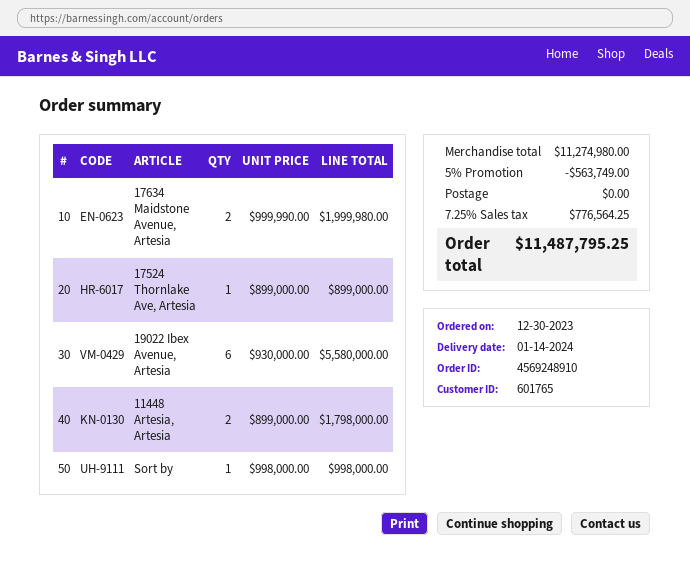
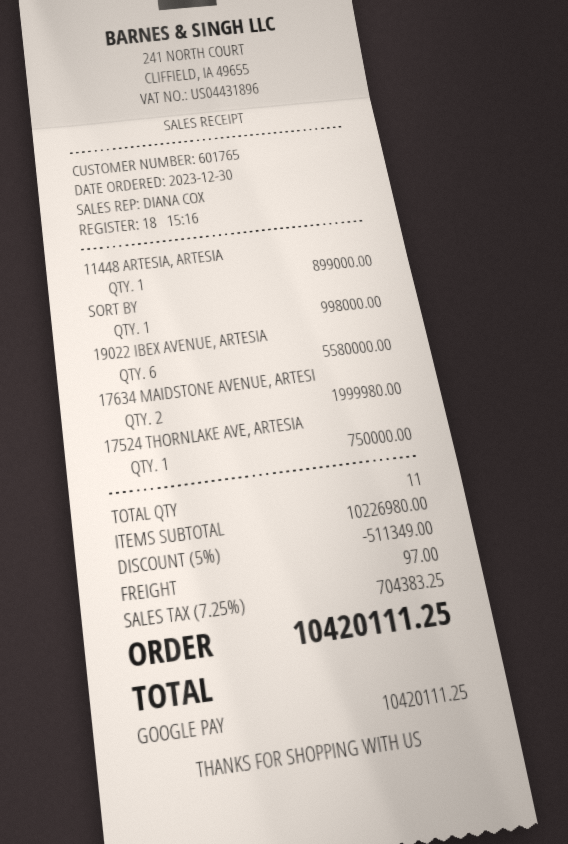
17524 Thornlake Ave, Artesia: 1 for 899000.00 -> 1 for 750000.00
11448 Artesia, Artesia: 2 for 1798000.00 -> 1 for 899000.00
subtotal: 11274980.00 -> 10226980.00
discount: 5% = 563749.00 -> 5% = 511349.00
shipping: 0.00 -> 97.00
tax: 7.25% = 776564.25 -> 7.25% = 704383.25
total: 11487795.25 -> 10420111.25

